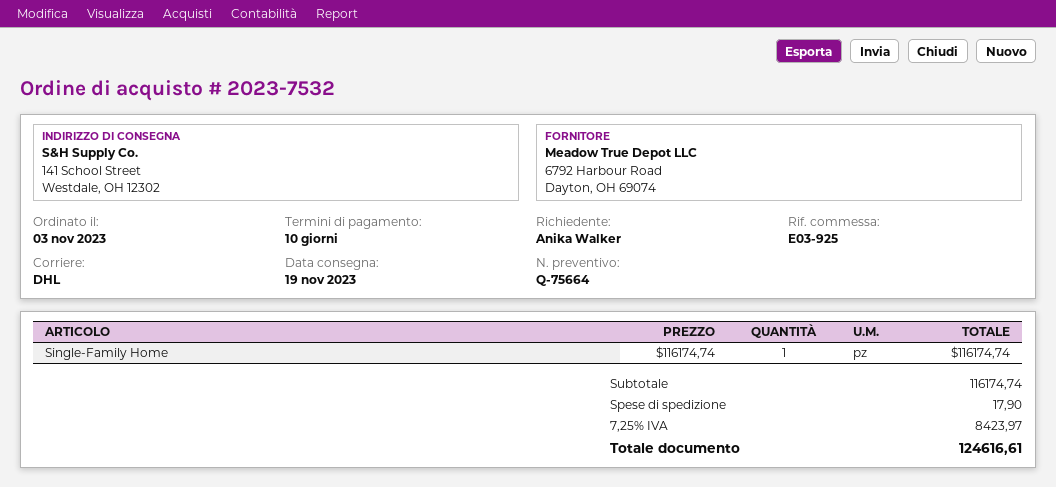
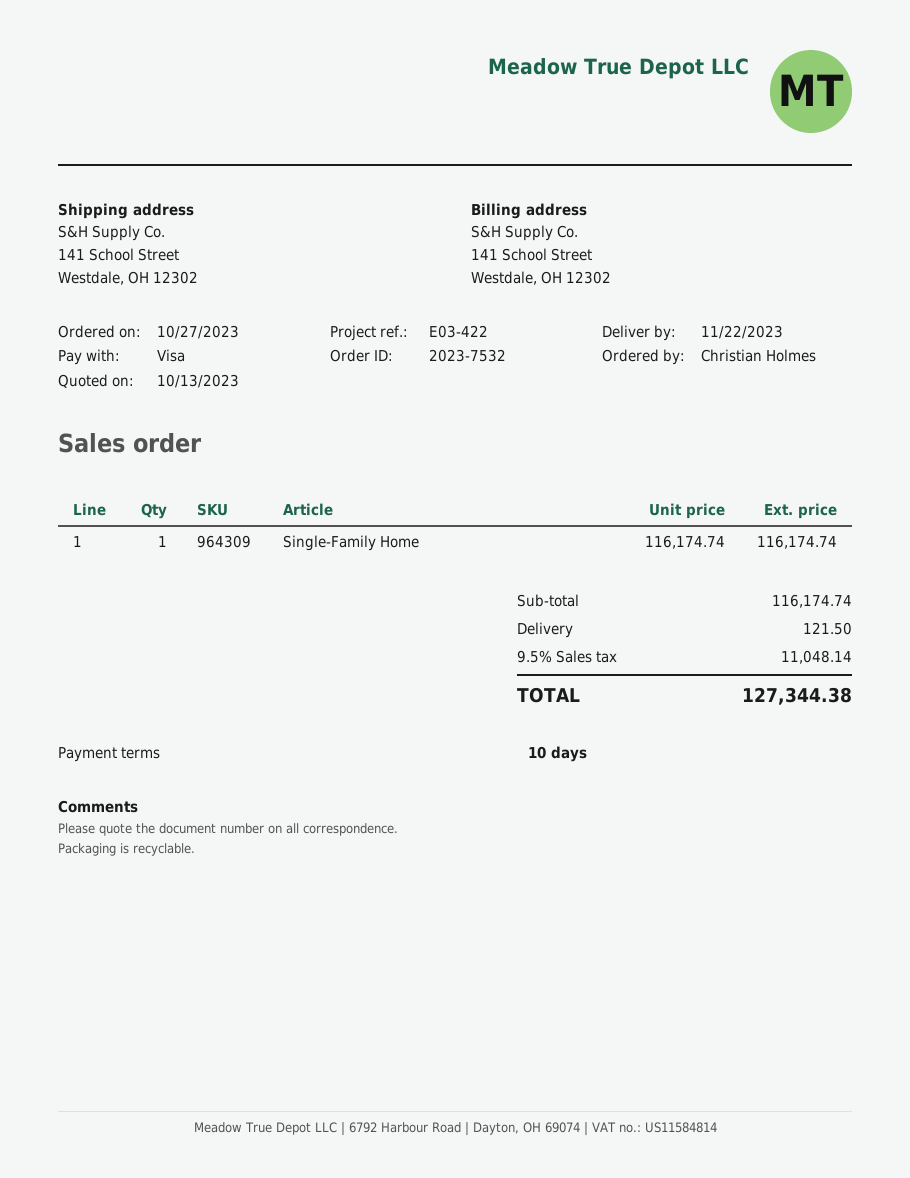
order date: 2023-11-03 -> 2023-10-27
delivery date: 2023-11-19 -> 2023-11-22
reference: E03-925 -> E03-422
ordered by: Anika Walker -> Christian Holmes
shipping: 17.90 -> 121.50
tax: 7.25% = 8423.97 -> 9.5% = 11048.14
total: 124616.61 -> 127344.38

